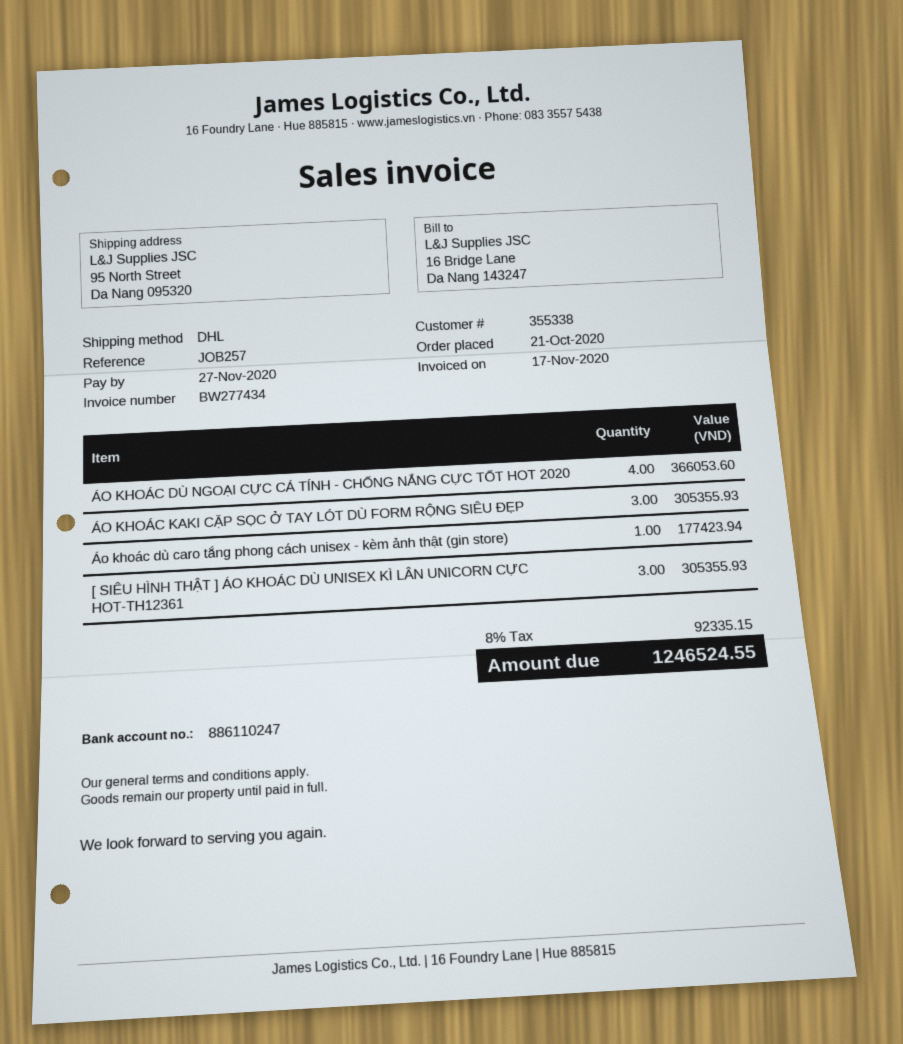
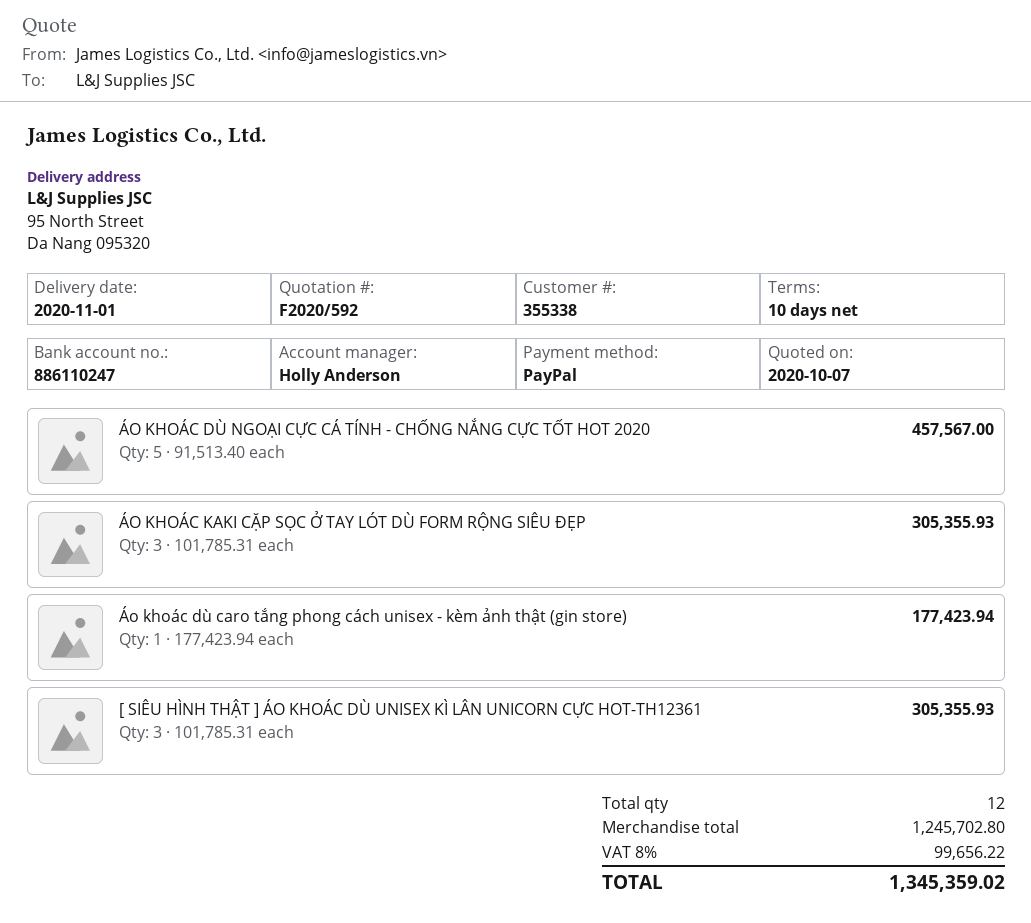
ÁO KHOÁC DÙ NGOẠI CỰC CÁ TÍNH - CHỐNG NẮNG CỰC TỐT HOT 2020: 4 for 366053.60 -> 5 for 457567.00
tax: 8% = 92335.15 -> 8% = 99656.22
total: 1246524.55 -> 1345359.02

